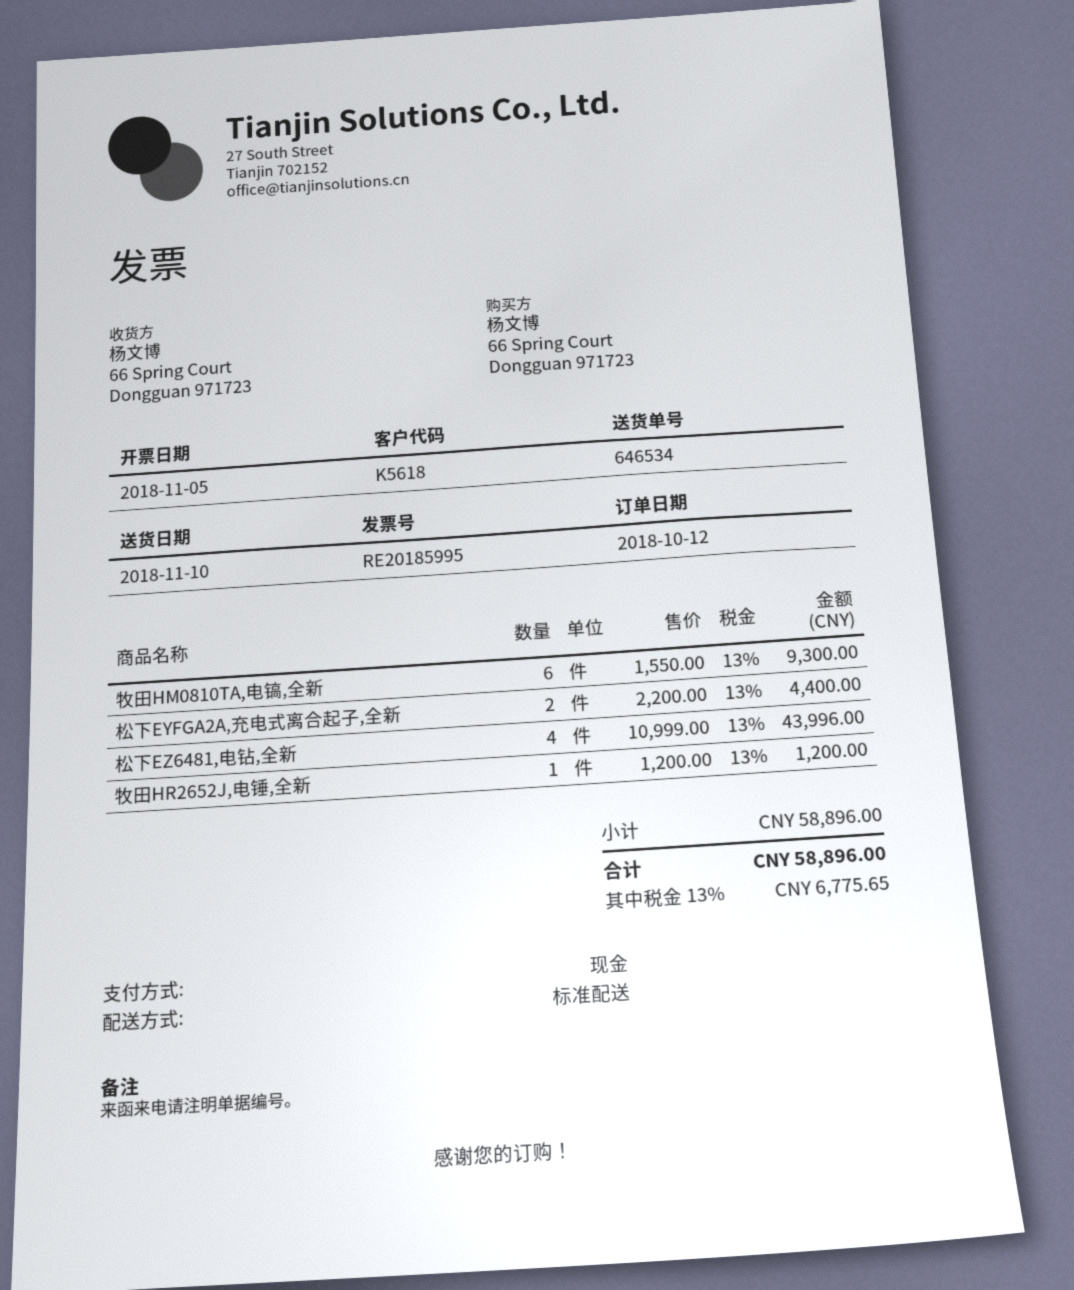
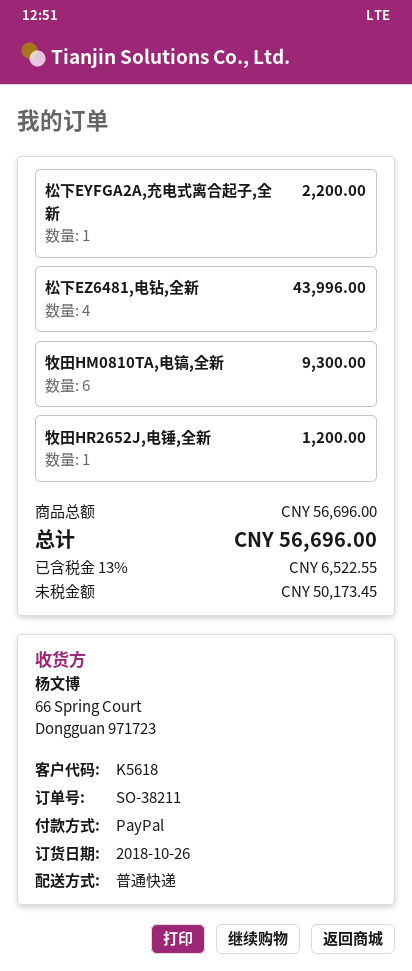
order date: 2018-10-12 -> 2018-10-26
payment method: cash -> PayPal
松下EYFGA2A,充电式离合起子,全新: 2 for 4400.00 -> 1 for 2200.00
subtotal: 58896.00 -> 56696.00
tax: 13% = 6775.65 -> 13% = 6522.55
total: 58896.00 -> 56696.00

